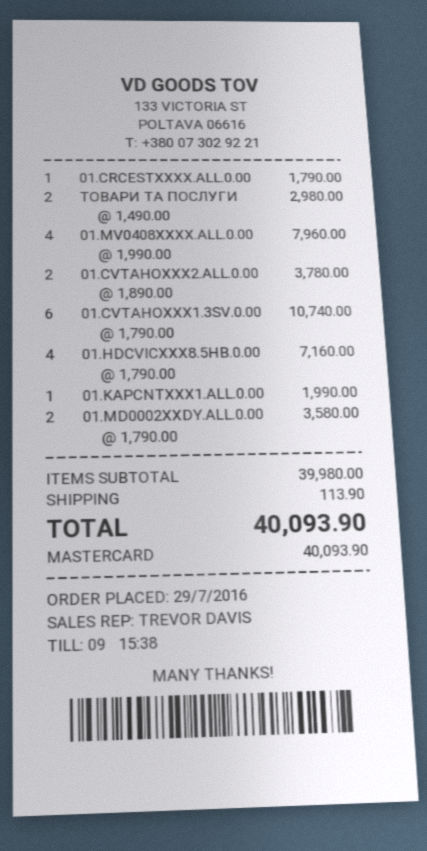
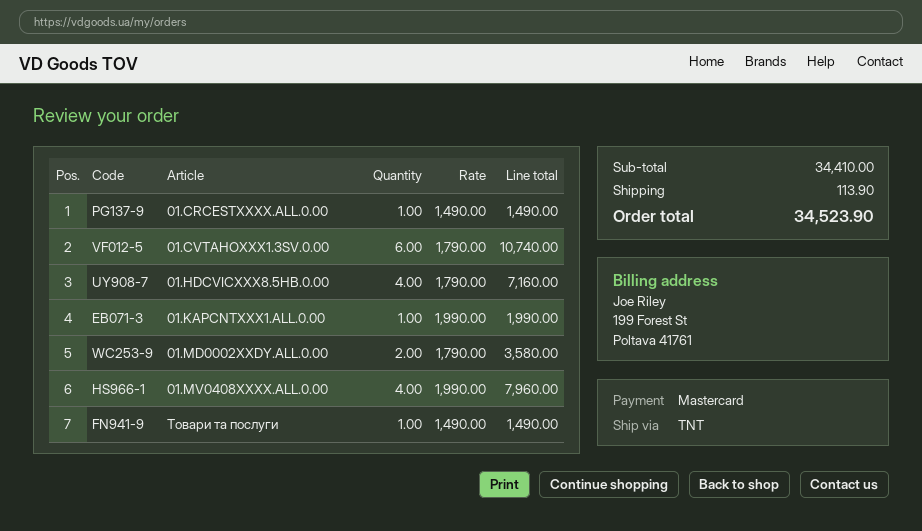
01.CRCESTXXXX.ALL.0.00: 1 x 1790.00 = 1790.00 -> 1 x 1490.00 = 1490.00
ТОВАРИ ТА ПОСЛУГИ: 2 x 1490.00 = 2980.00 -> 1 x 1490.00 = 1490.00
01.CVTAHOXXX2.ALL.0.00: 2 x 1890.00 = 3780.00 -> none
subtotal: 39980.00 -> 34410.00
total: 40093.90 -> 34523.90

